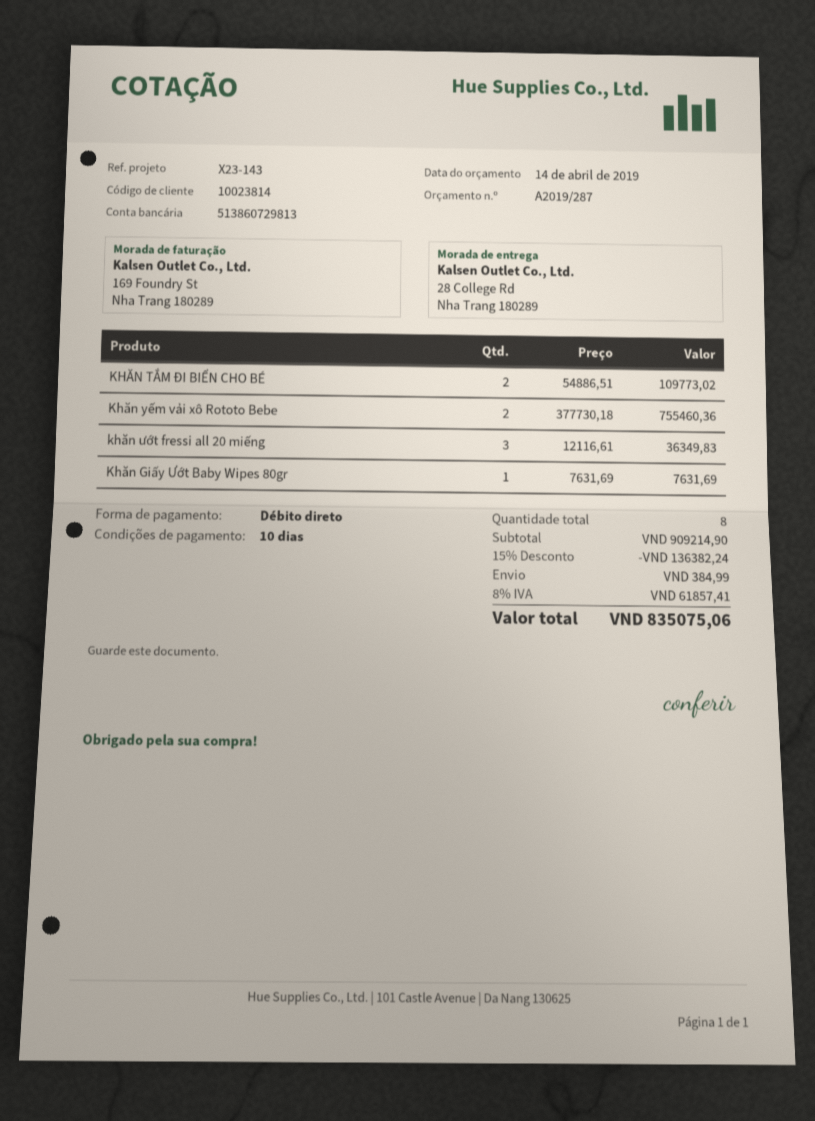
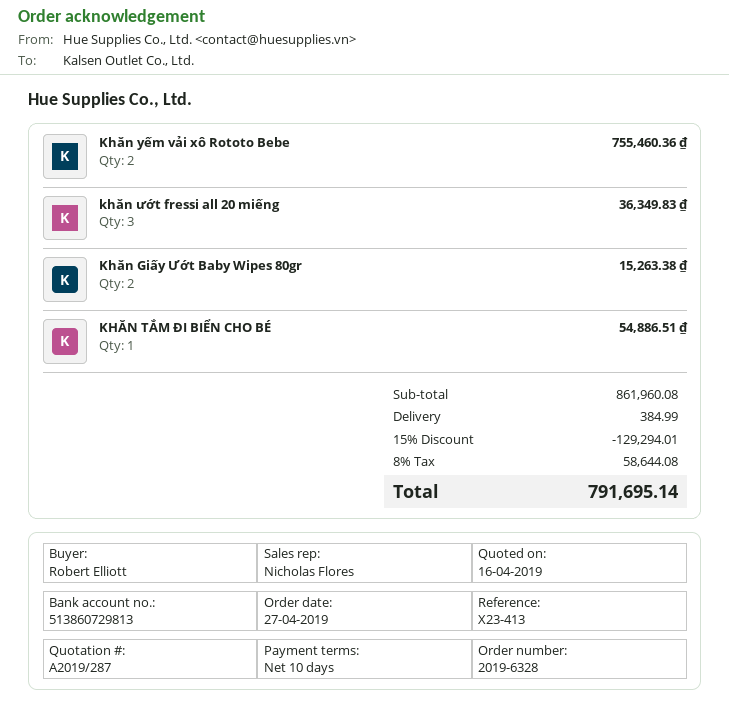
quote date: 2019-04-14 -> 2019-04-16
reference: X23-143 -> X23-413
KHĂN TẮM ĐI BIỂN CHO BÉ: 2 for 109773.02 -> 1 for 54886.51
Khăn Giấy Ướt Baby Wipes 80gr: 1 for 7631.69 -> 2 for 15263.38
subtotal: 909214.90 -> 861960.08
discount: 15% = 136382.24 -> 15% = 129294.01
tax: 8% = 61857.41 -> 8% = 58644.08
total: 835075.06 -> 791695.14

